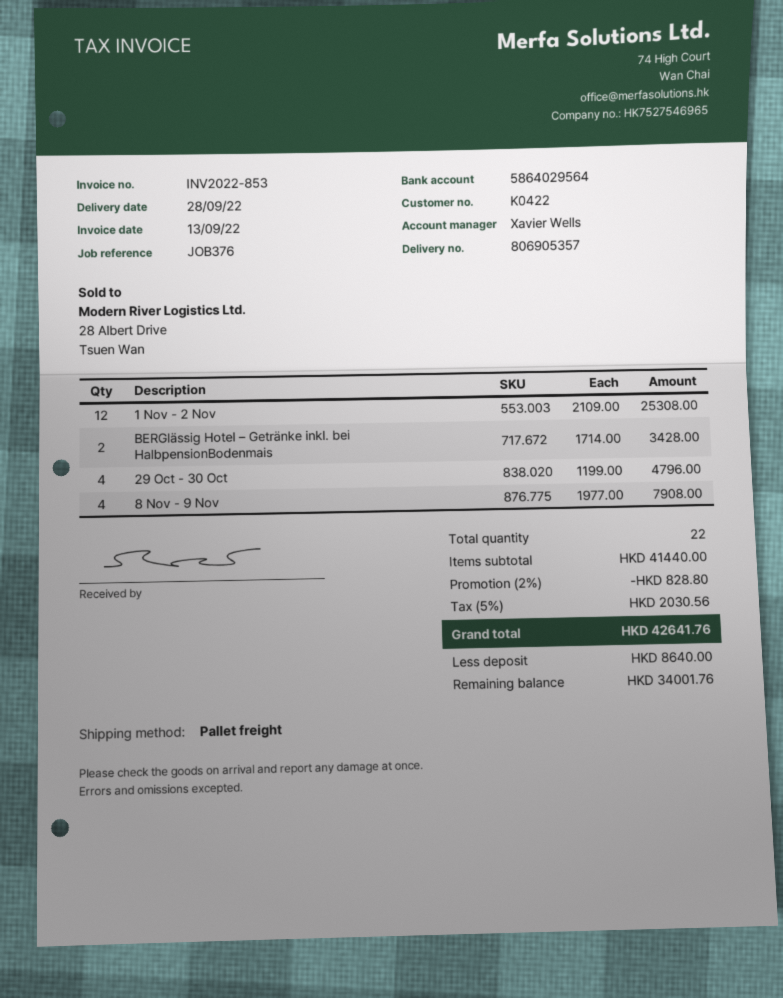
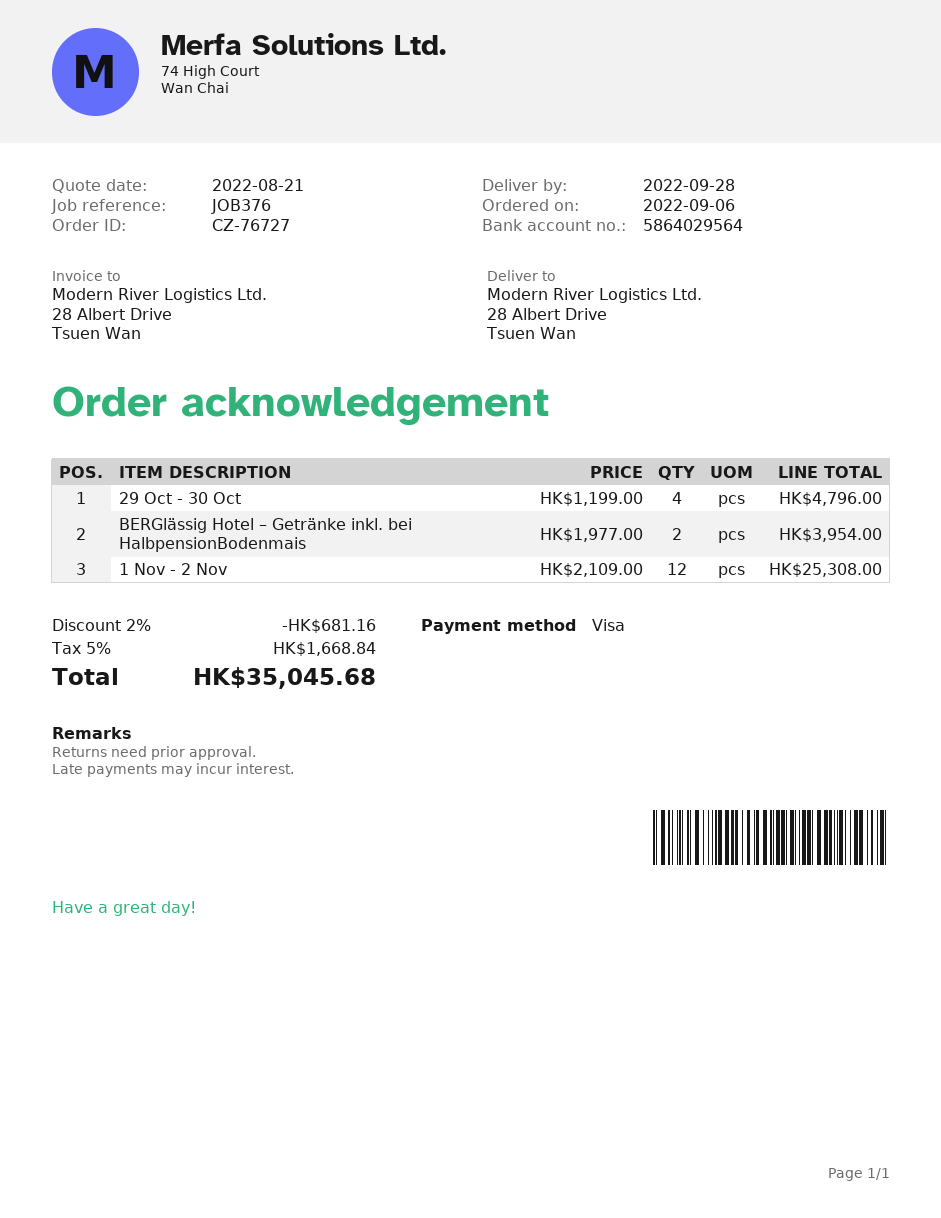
BERGlässig Hotel – Getränke inkl. bei HalbpensionBodenmais: 2 x 1714.00 = 3428.00 -> 2 x 1977.00 = 3954.00
8 Nov - 9 Nov: 4 x 1977.00 = 7908.00 -> none
discount: 2% = 828.80 -> 2% = 681.16
tax: 5% = 2030.56 -> 5% = 1668.84
total: 42641.76 -> 35045.68

